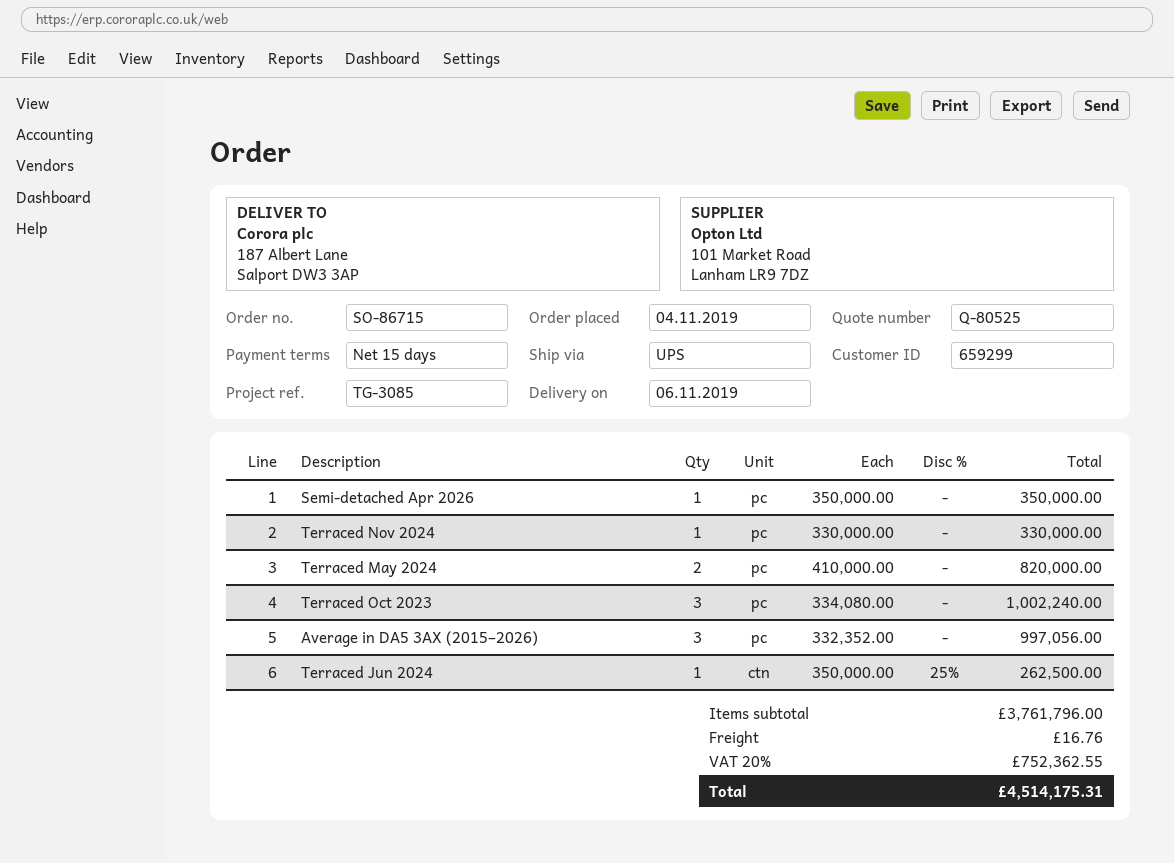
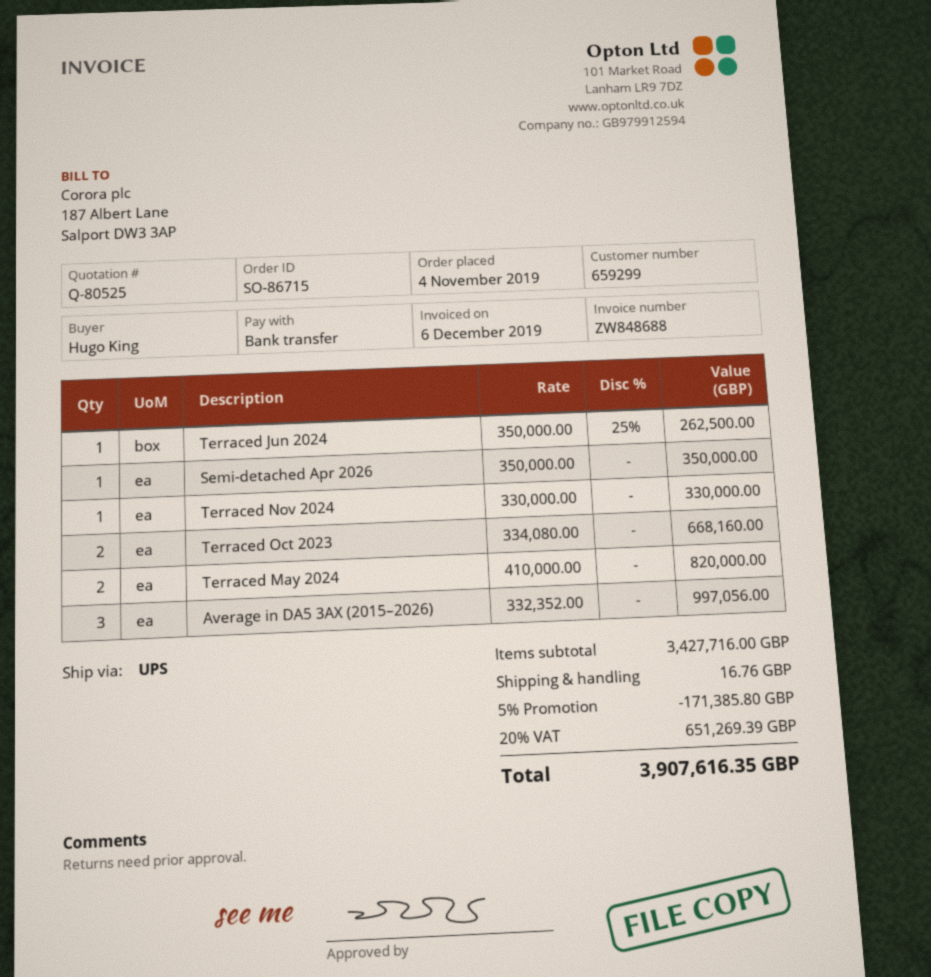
Terraced Oct 2023: 3 x 334080.00 = 1002240.00 -> 2 x 334080.00 = 668160.00
subtotal: 3761796.00 -> 3427716.00
discount: none -> 5% = 171385.80
tax: 20% = 752362.55 -> 20% = 651269.39
total: 4514175.31 -> 3907616.35

